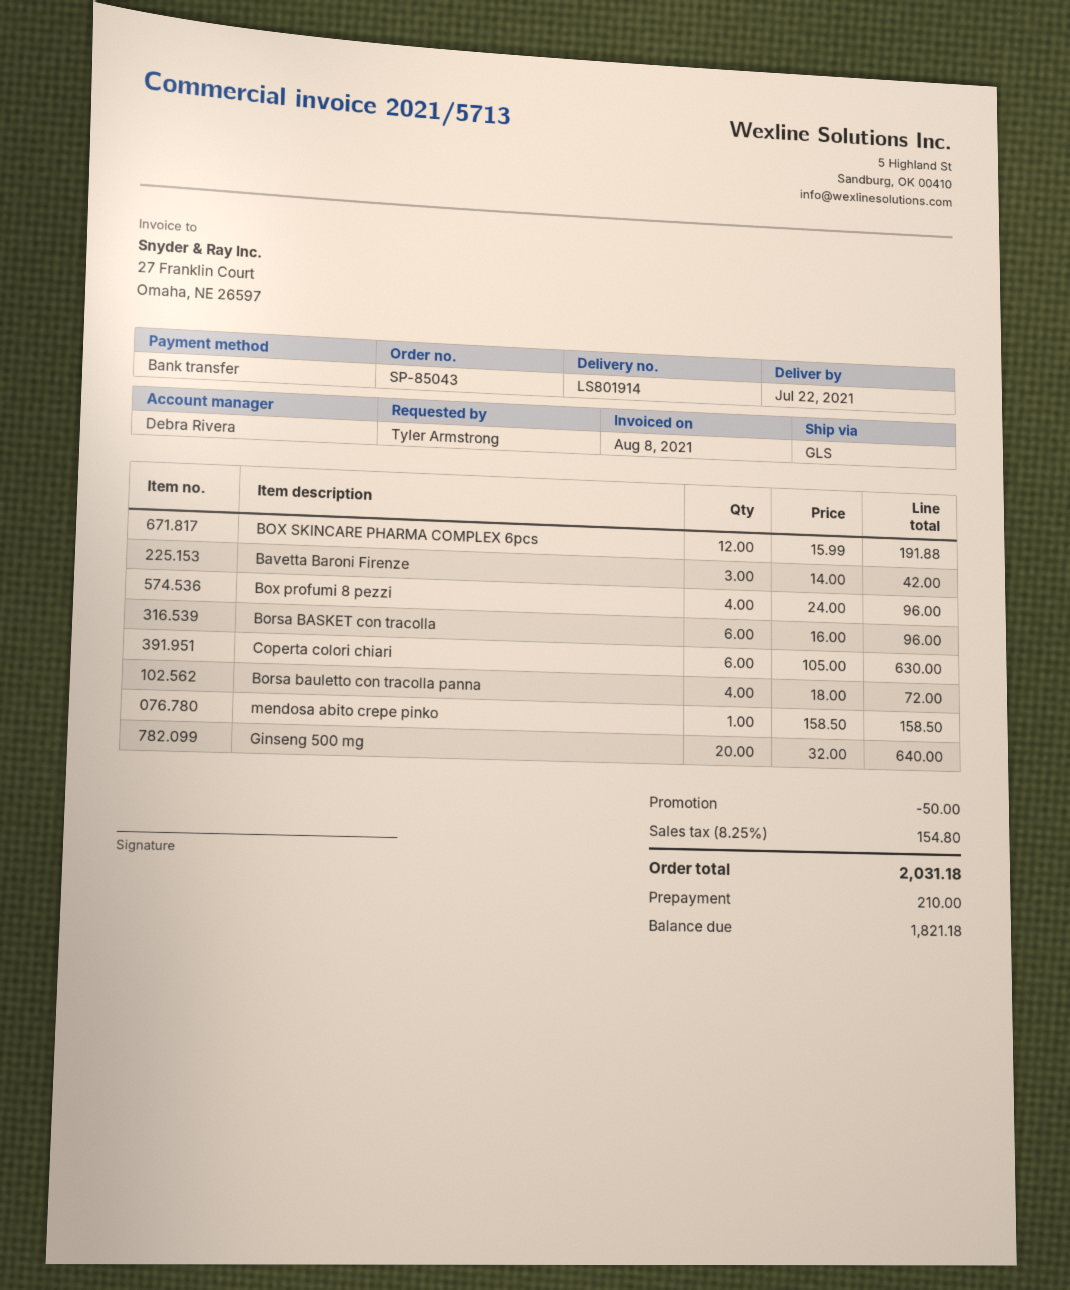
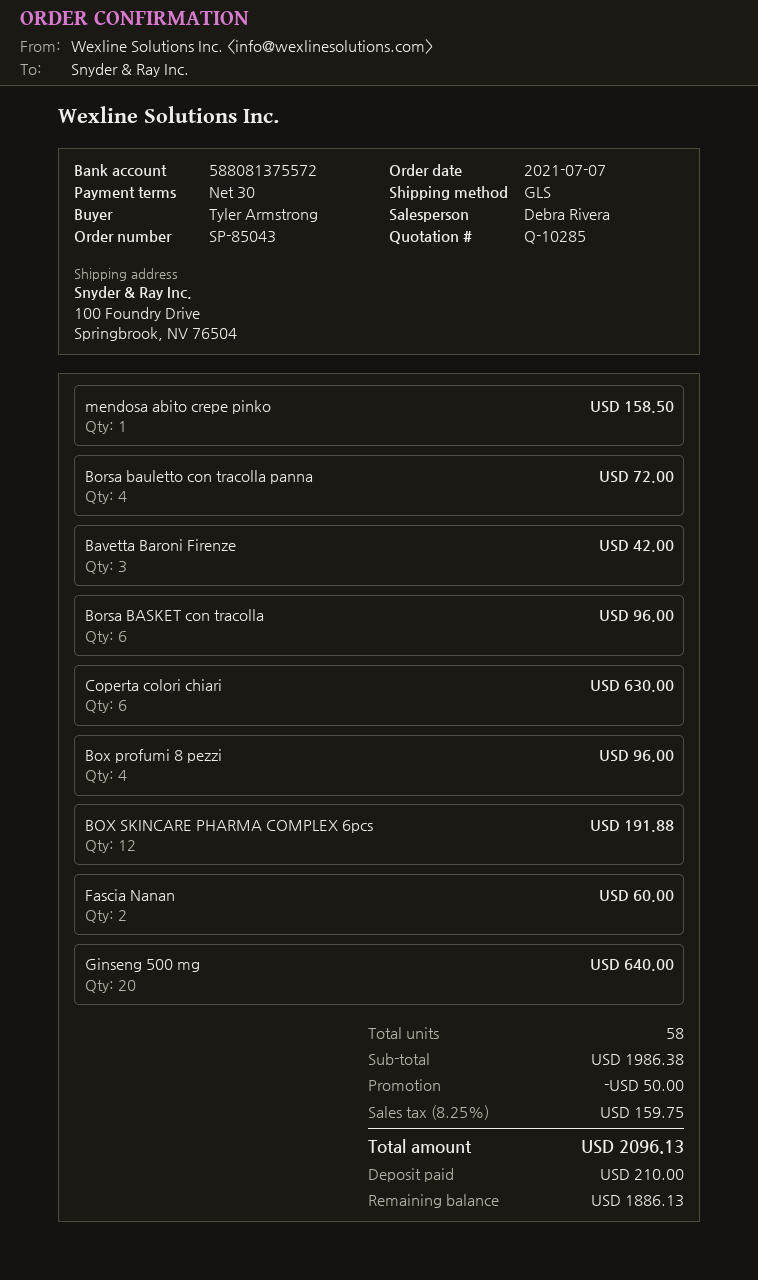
Fascia Nanan: none -> 2 for 60.00
tax: 8.25% = 154.80 -> 8.25% = 159.75
total: 2031.18 -> 2096.13
balance: 1821.18 -> 1886.13

